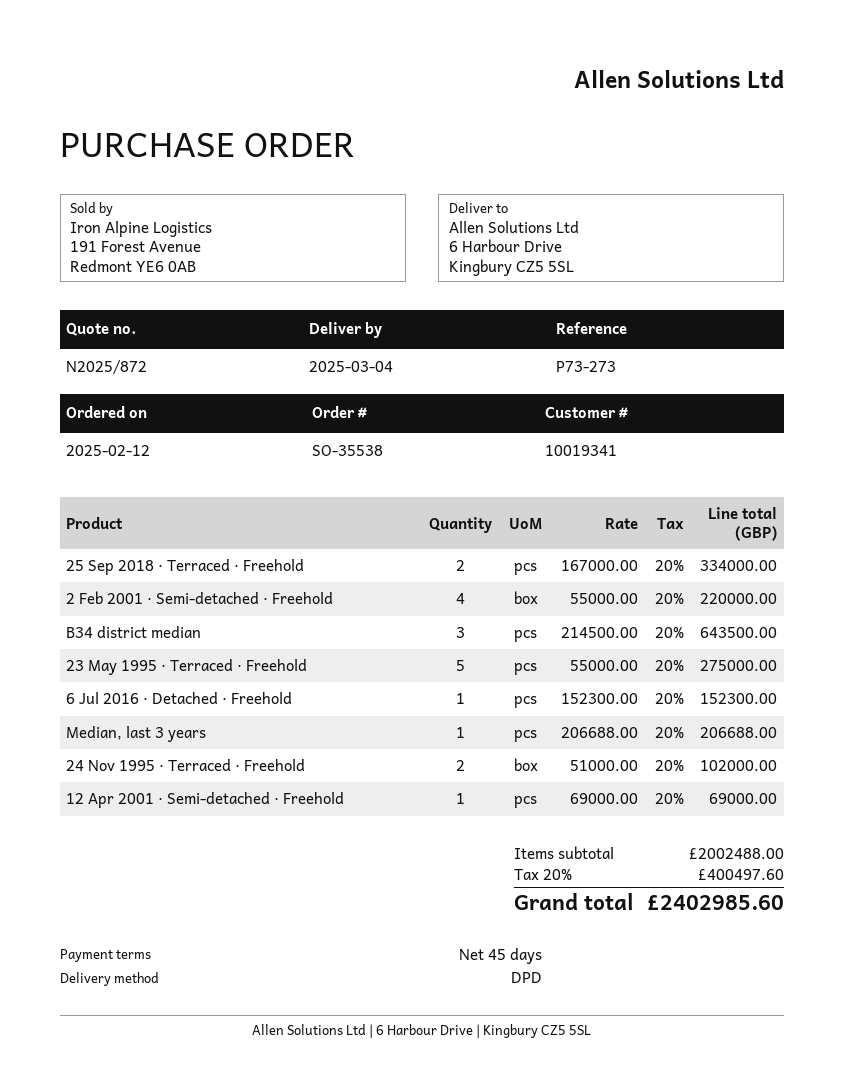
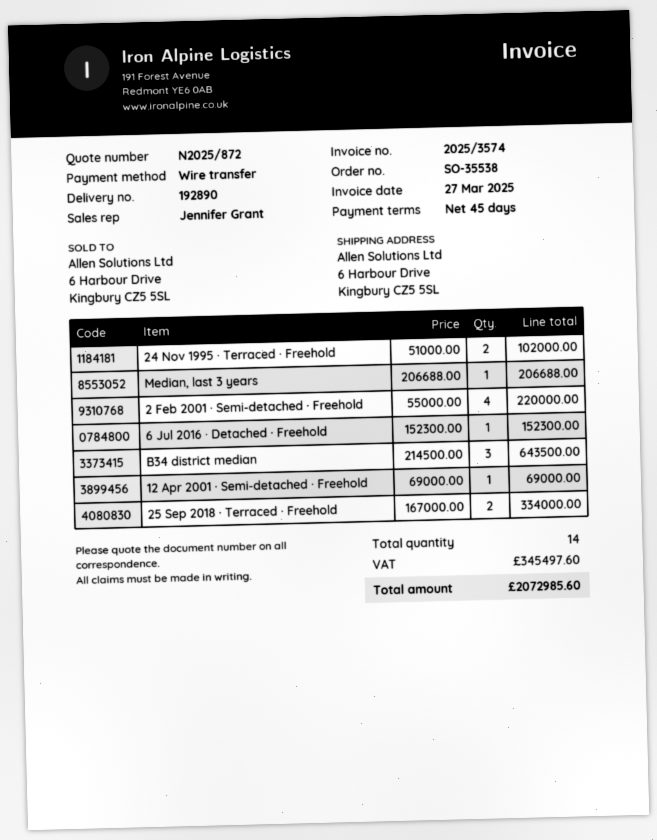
23 May 1995 · Terraced · Freehold: 5 x 55000.00 = 275000.00 -> none
tax: 400497.60 -> 345497.60
total: 2402985.60 -> 2072985.60

